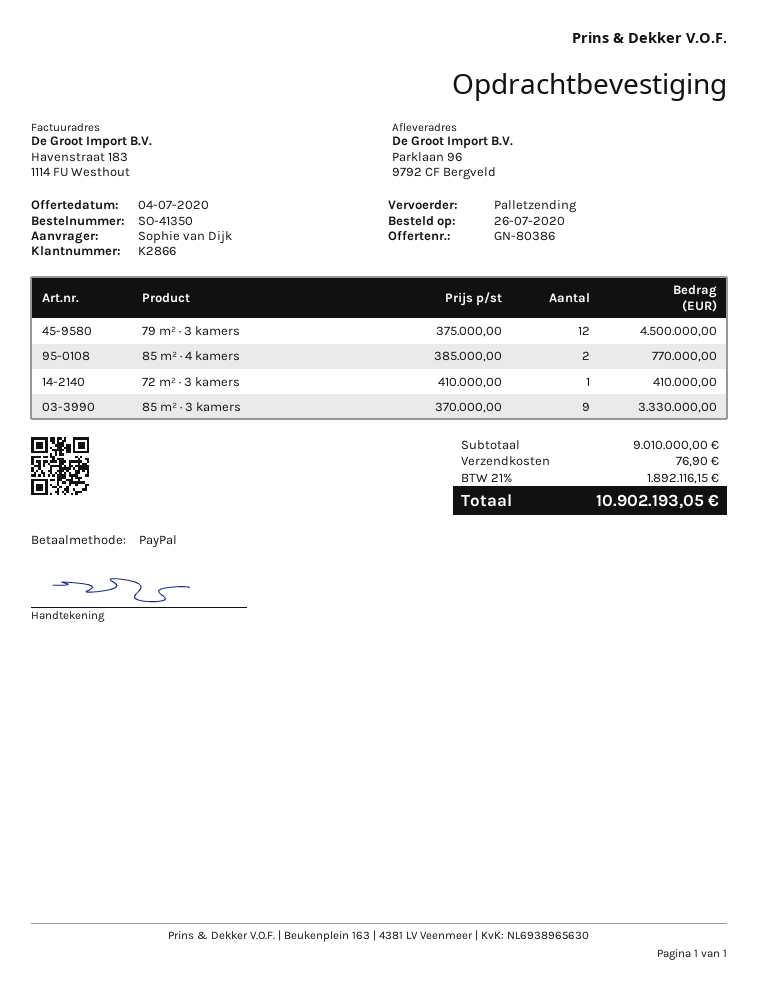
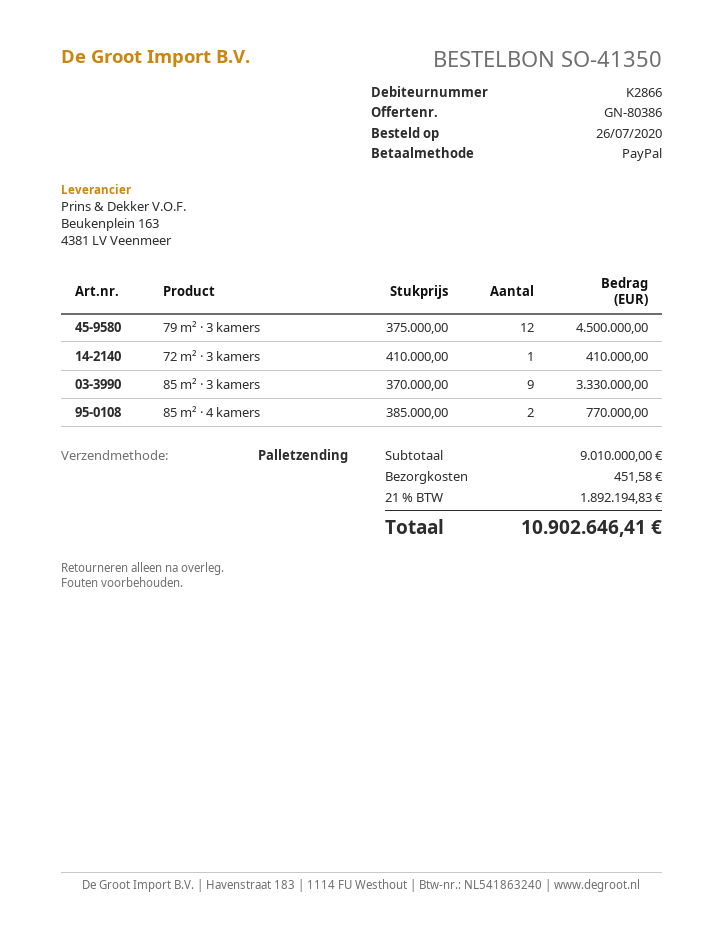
shipping: 76.90 -> 451.58
tax: 21% = 1892116.15 -> 21% = 1892194.83
total: 10902193.05 -> 10902646.41

